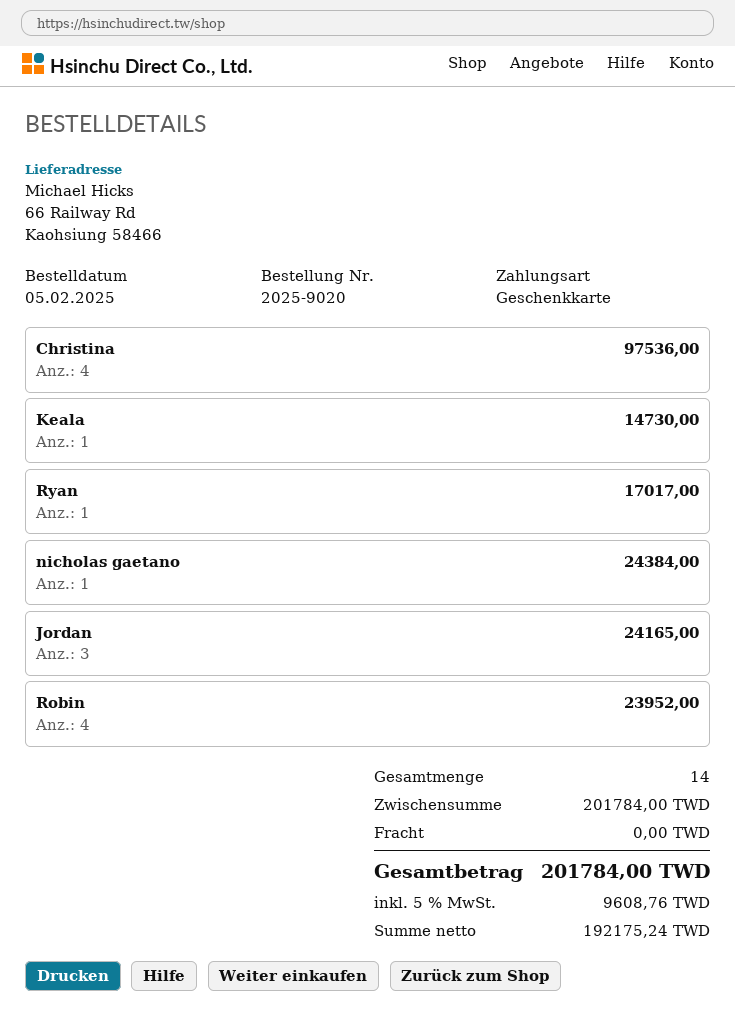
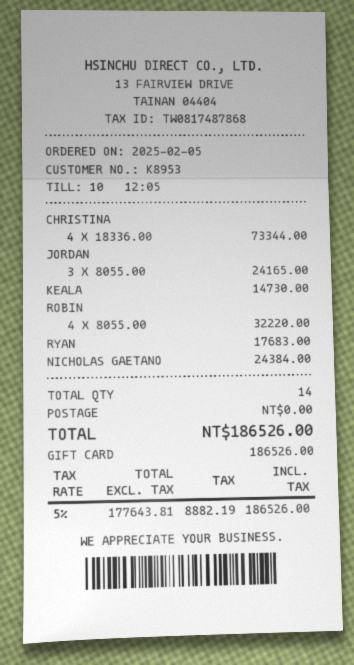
Christina: 4 for 97536.00 -> 4 for 73344.00
Ryan: 1 for 17017.00 -> 1 for 17683.00
Robin: 4 for 23952.00 -> 4 for 32220.00
net: 192175.24 -> 177643.81
tax: 5% = 9608.76 -> 5% = 8882.19
total: 201784.00 -> 186526.00

